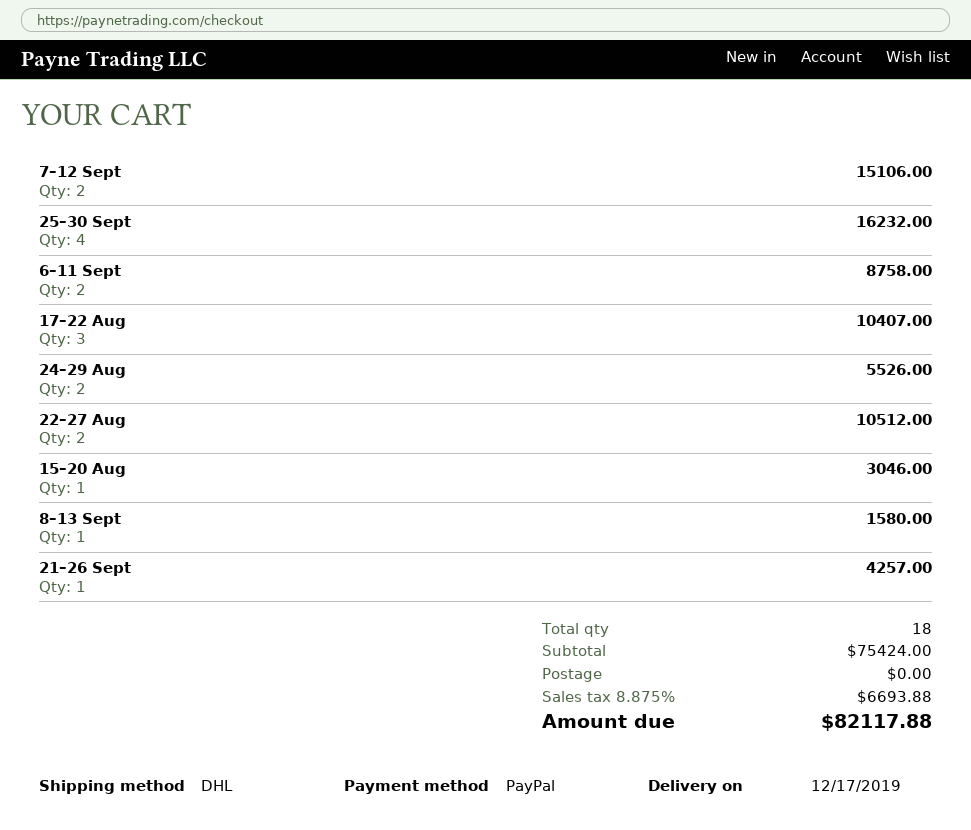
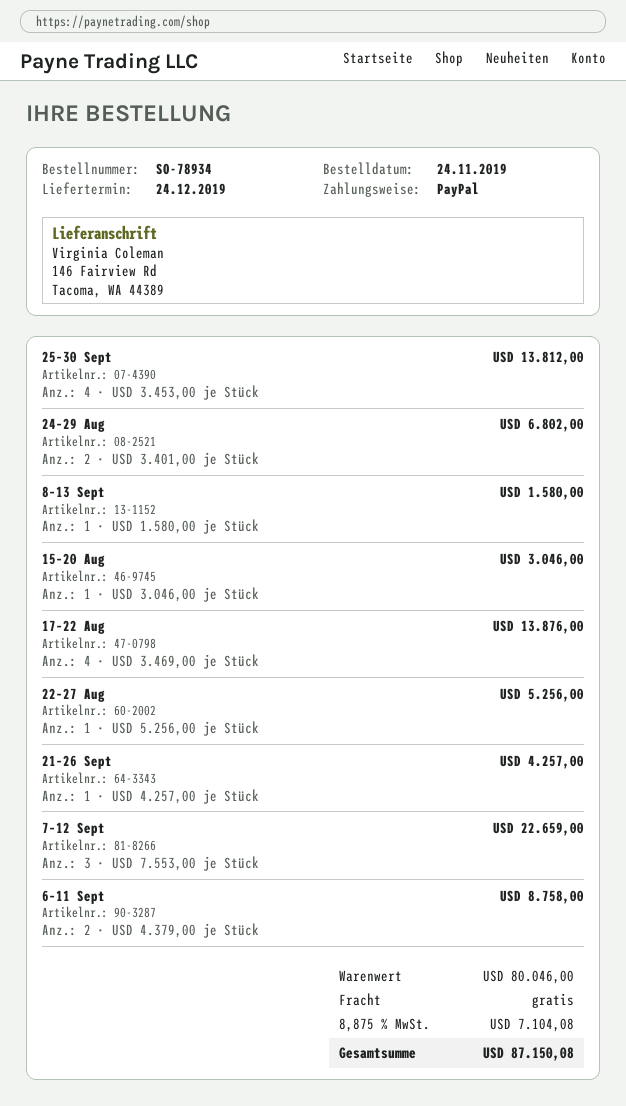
delivery date: 2019-12-17 -> 2019-12-24
7–12 Sept: 2 for 15106.00 -> 3 for 22659.00
25–30 Sept: 4 for 16232.00 -> 4 for 13812.00
17–22 Aug: 3 for 10407.00 -> 4 for 13876.00
24–29 Aug: 2 for 5526.00 -> 2 for 6802.00
22–27 Aug: 2 for 10512.00 -> 1 for 5256.00
subtotal: 75424.00 -> 80046.00
tax: 8.875% = 6693.88 -> 8.875% = 7104.08
total: 82117.88 -> 87150.08

